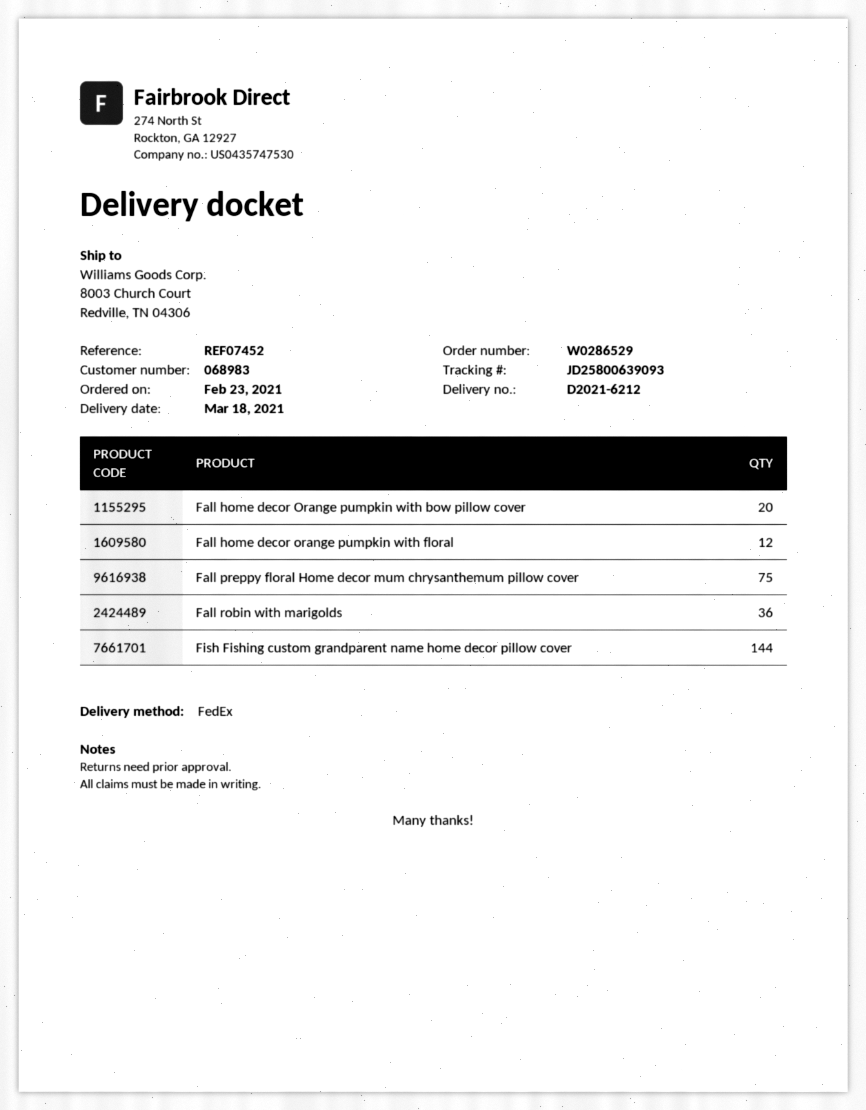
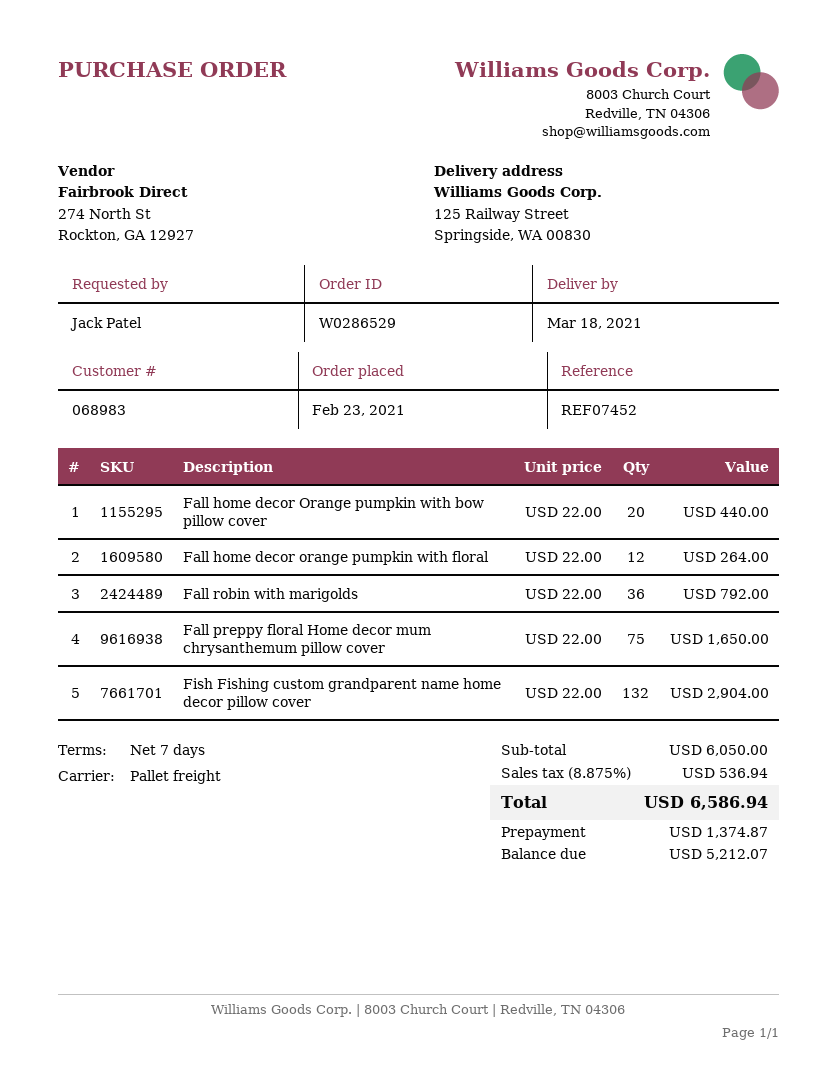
shipping method: FedEx -> pallet freight
ship to: 8003 Church Court, Redville, TN 04306 -> 125 Railway Street, Springside, WA 00830
Fish Fishing custom grandparent name home decor pillow cover: 144 -> 132

